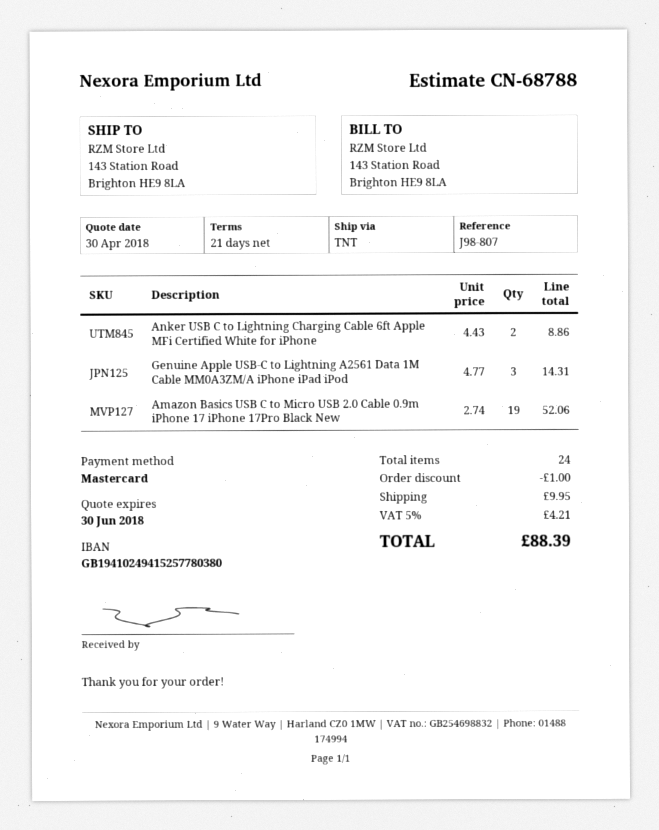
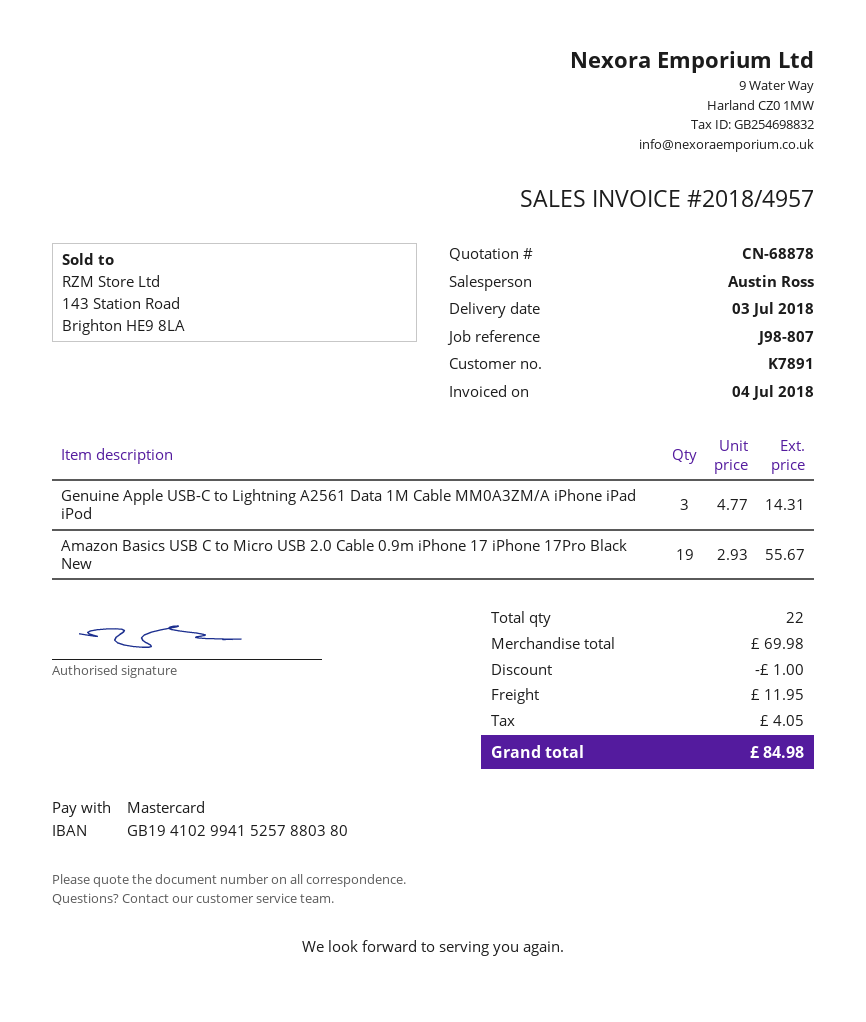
quote number: CN-68788 -> CN-68878
bank account: GB19410249415257780380 -> GB19410299415257880380
Anker USB C to Lightning Charging Cable 6ft Apple MFi Certified White for iPhone: 2 x 4.43 = 8.86 -> none
Amazon Basics USB C to Micro USB 2.0 Cable 0.9m iPhone 17 iPhone 17Pro Black New: 19 x 2.74 = 52.06 -> 19 x 2.93 = 55.67
total quantity: 24 -> 22
shipping: 9.95 -> 11.95
tax: 4.21 -> 4.05
total: 88.39 -> 84.98

